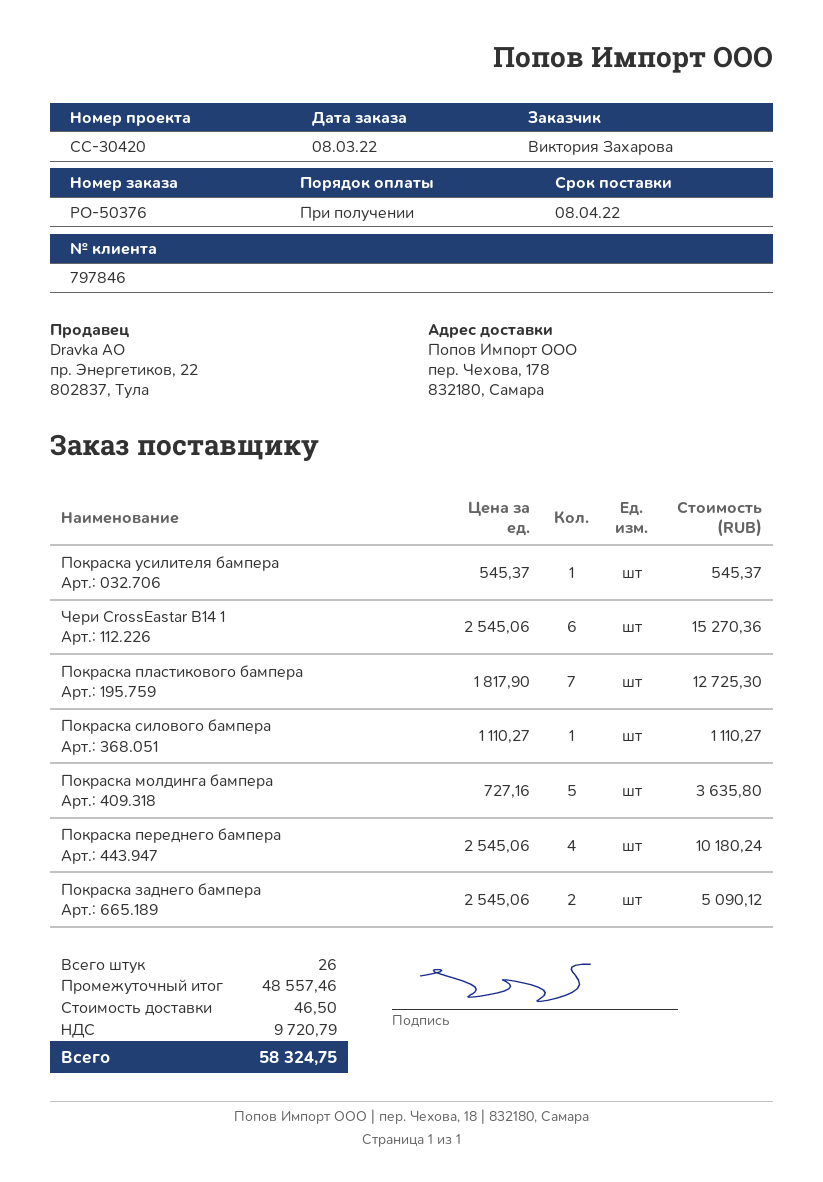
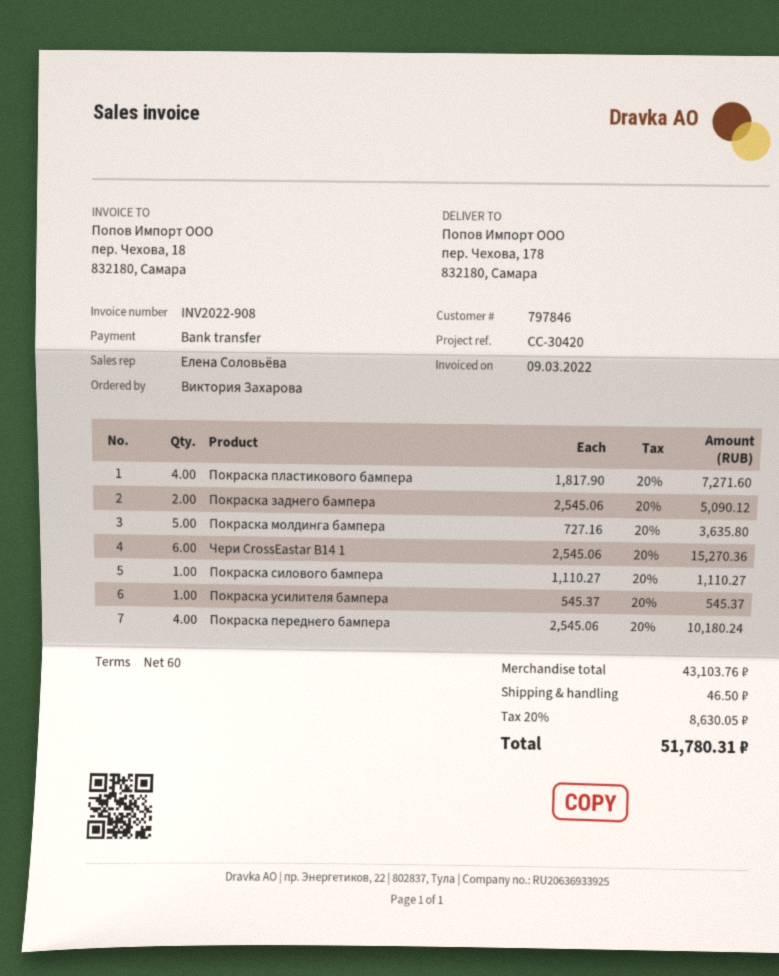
payment terms: on receipt -> 60 days
Покраска пластикового бампера: 7 x 1817.90 = 12725.30 -> 4 x 1817.90 = 7271.60
subtotal: 48557.46 -> 43103.76
tax: 9720.79 -> 8630.05
total: 58324.75 -> 51780.31

